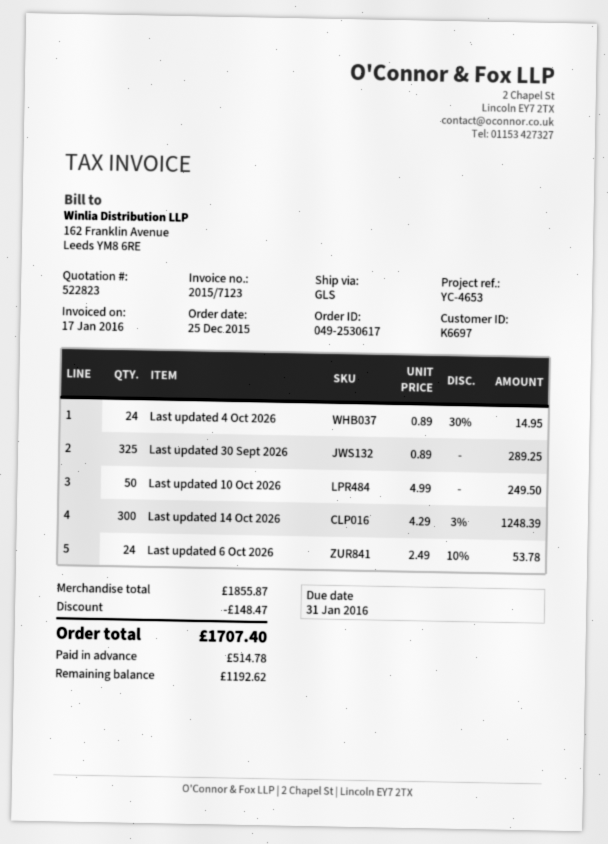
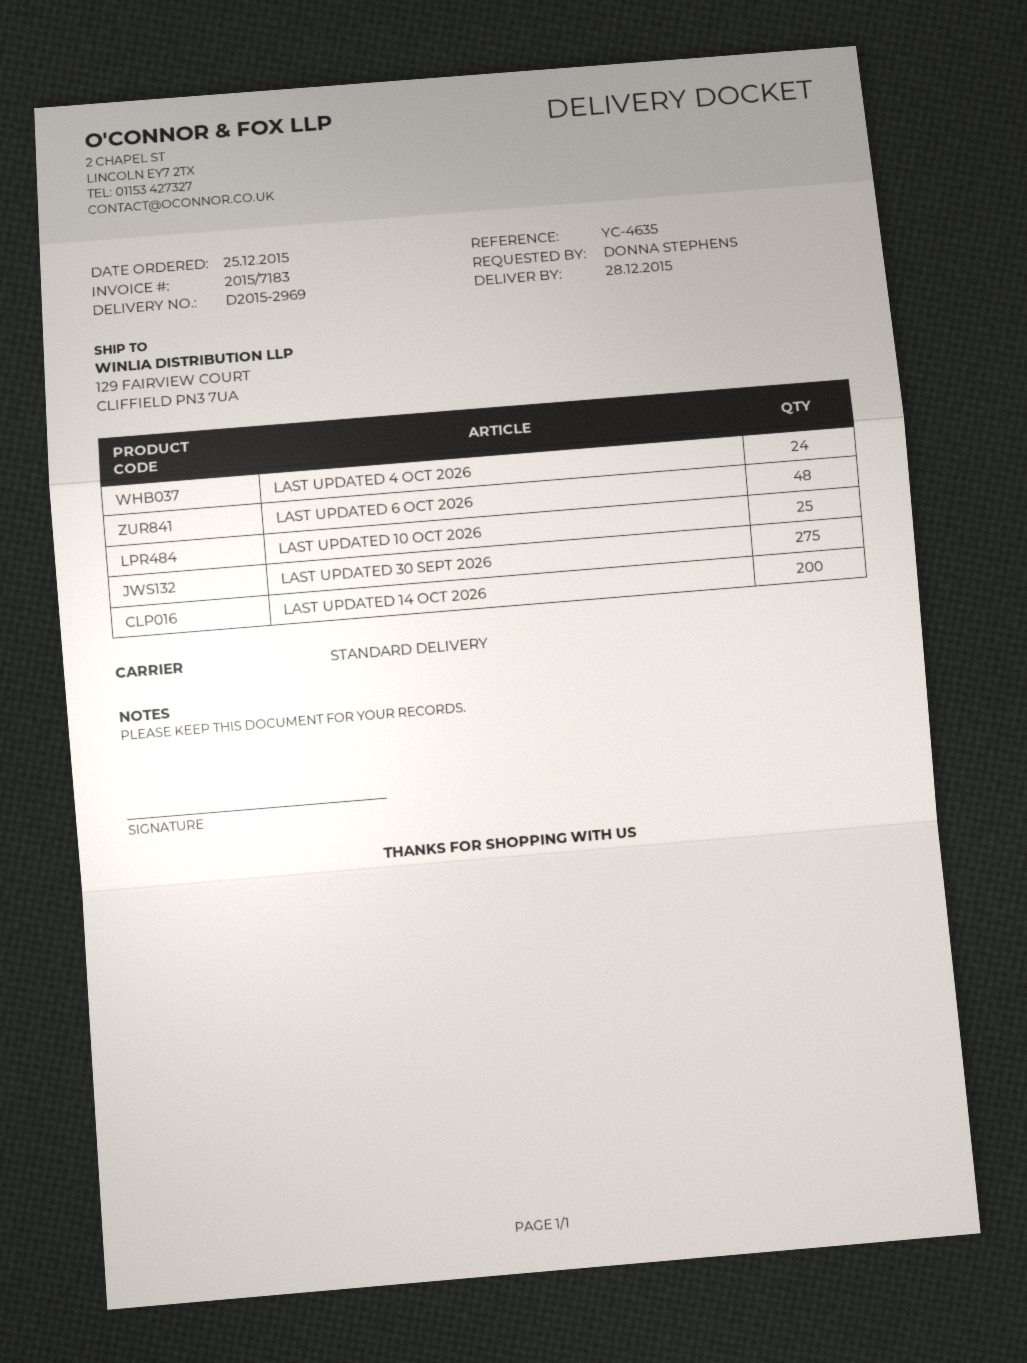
invoice number: 2015/7123 -> 2015/7183
reference: YC-4653 -> YC-4635
shipping method: GLS -> standard
Last updated 30 Sept 2026: 325 -> 275
Last updated 10 Oct 2026: 50 -> 25
Last updated 14 Oct 2026: 300 -> 200
Last updated 6 Oct 2026: 24 -> 48

